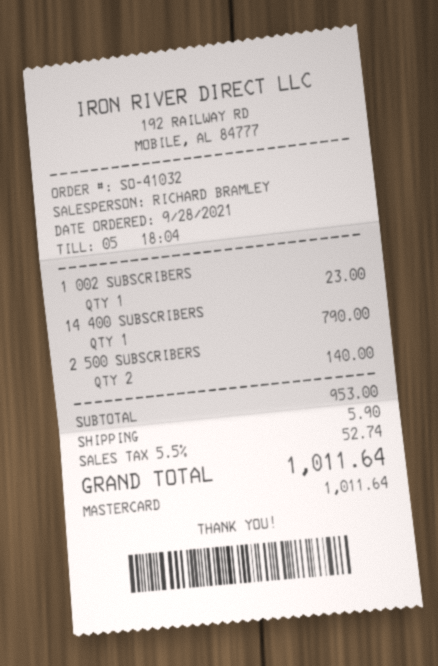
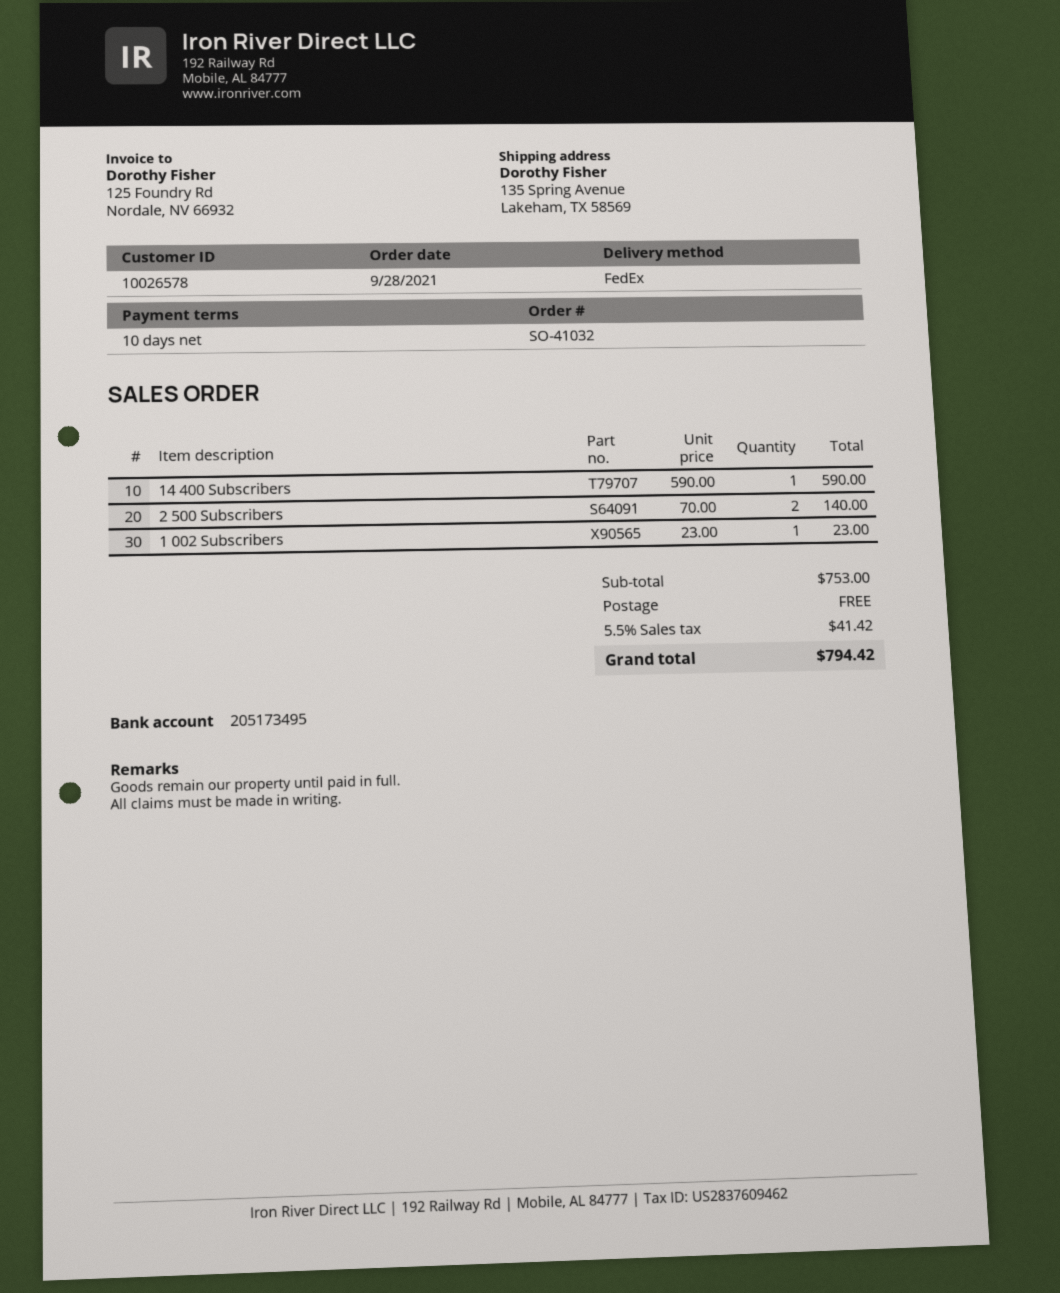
14 400 SUBSCRIBERS: 1 for 790.00 -> 1 for 590.00
subtotal: 953.00 -> 753.00
shipping: 5.90 -> 0.00
tax: 5.5% = 52.74 -> 5.5% = 41.42
total: 1011.64 -> 794.42

